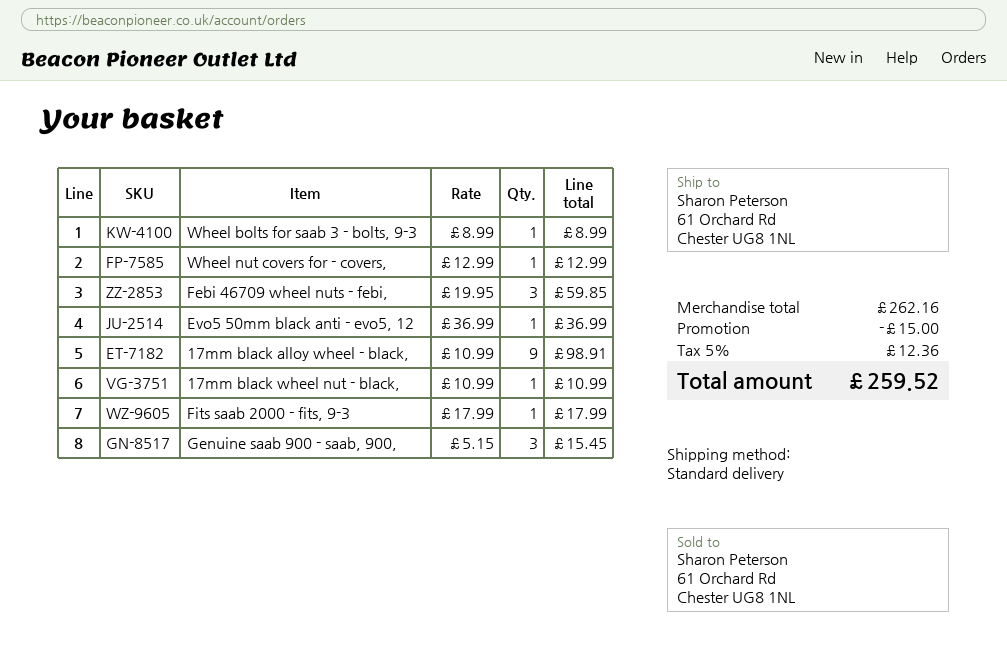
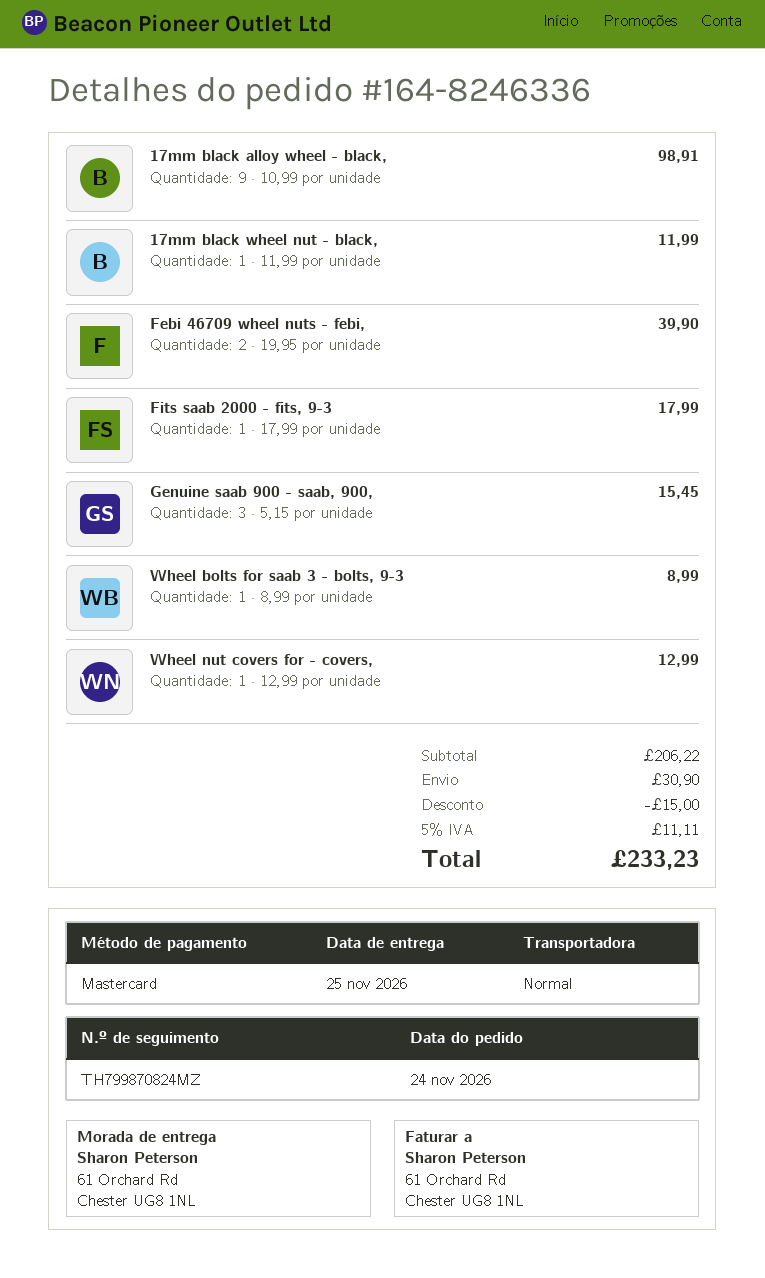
Febi 46709 wheel nuts - febi,: 3 x 19.95 = 59.85 -> 2 x 19.95 = 39.90
Evo5 50mm black anti - evo5, 12: 1 x 36.99 = 36.99 -> none
17mm black wheel nut - black,: 1 x 10.99 = 10.99 -> 1 x 11.99 = 11.99
subtotal: 262.16 -> 206.22
shipping: none -> 30.90
tax: 5% = 12.36 -> 5% = 11.11
total: 259.52 -> 233.23

